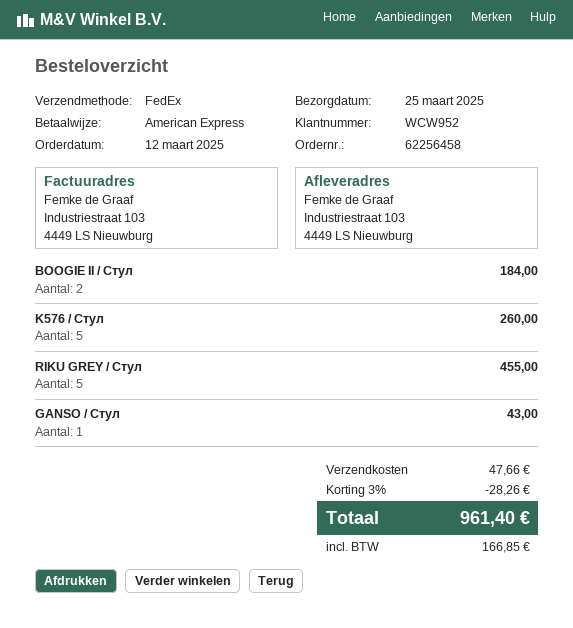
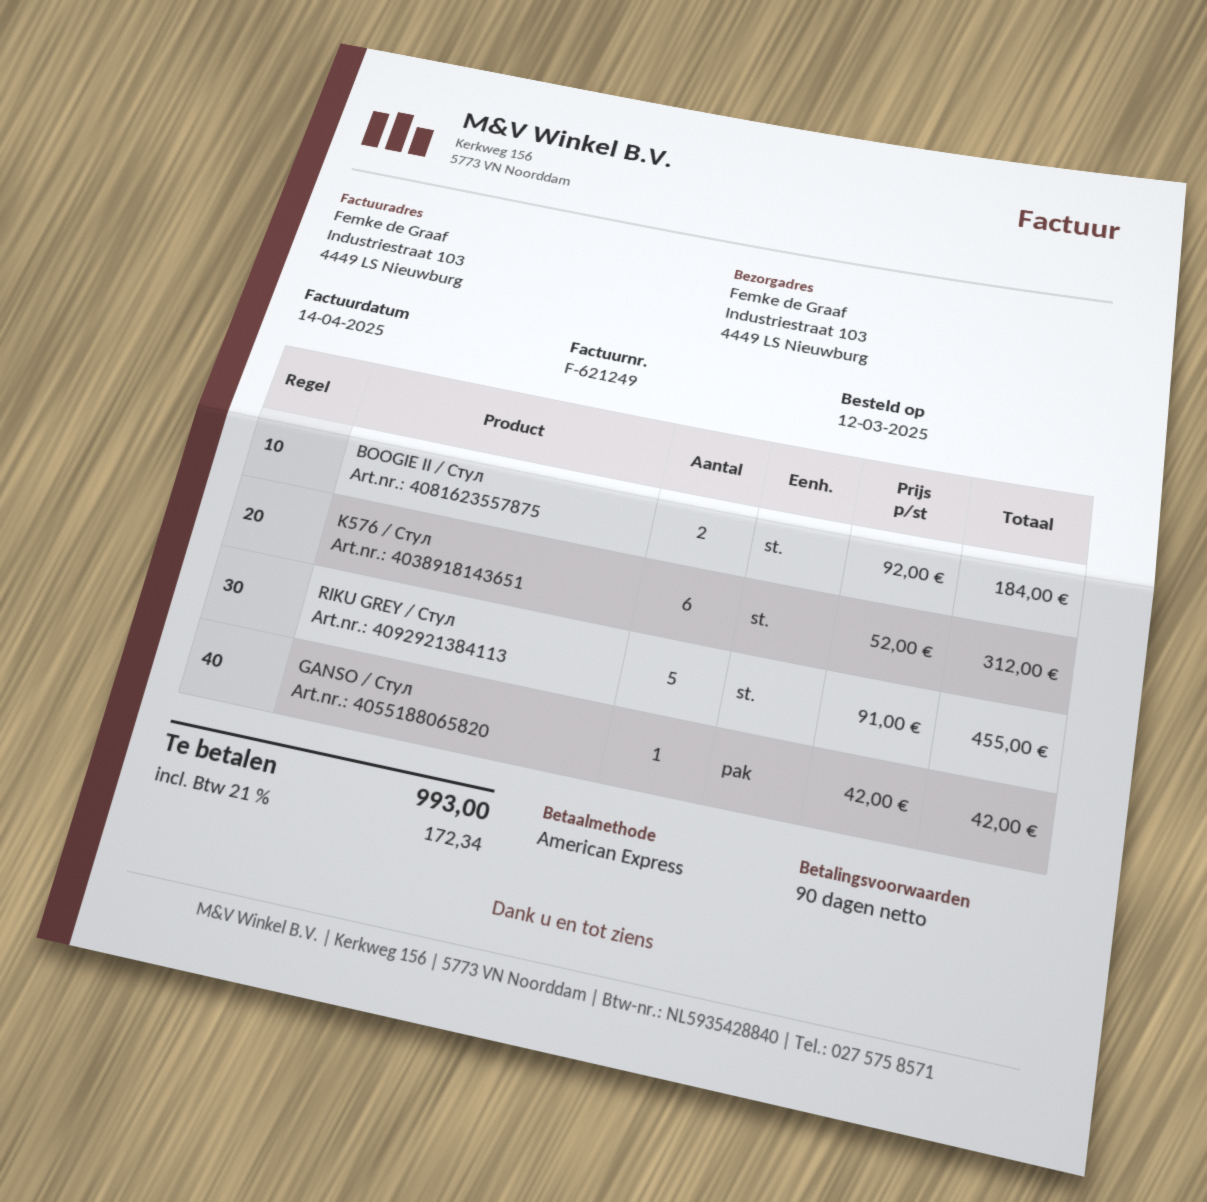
K576 / Стул: 5 for 260.00 -> 6 for 312.00
GANSO / Стул: 1 for 43.00 -> 1 for 42.00
discount: 3% = 28.26 -> none
shipping: 47.66 -> none
tax: 166.85 -> 172.34
total: 961.40 -> 993.00

